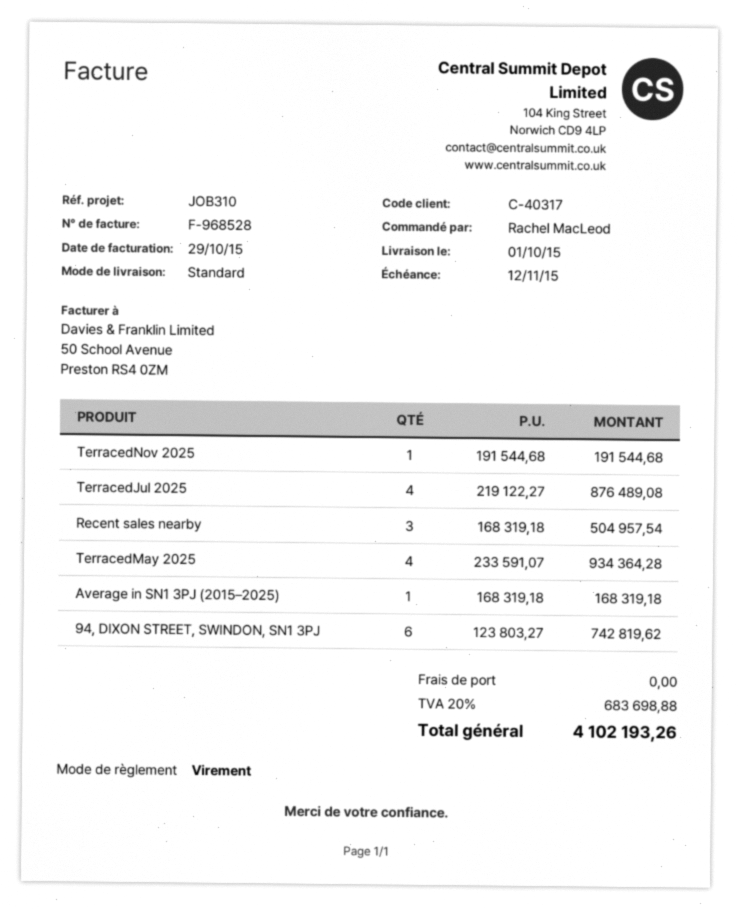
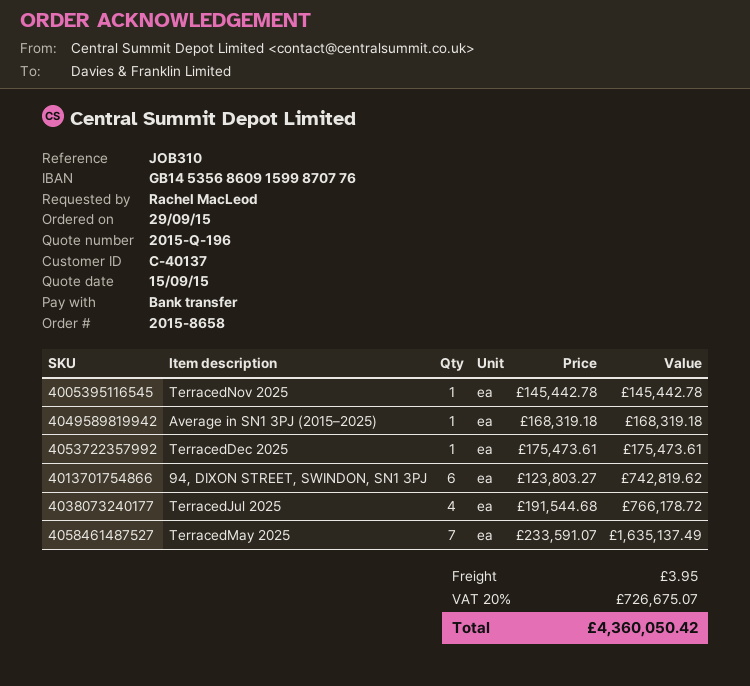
customer number: C-40317 -> C-40137
TerracedNov 2025: 1 x 191544.68 = 191544.68 -> 1 x 145442.78 = 145442.78
TerracedJul 2025: 4 x 219122.27 = 876489.08 -> 4 x 191544.68 = 766178.72
Recent sales nearby: 3 x 168319.18 = 504957.54 -> none
TerracedMay 2025: 4 x 233591.07 = 934364.28 -> 7 x 233591.07 = 1635137.49
TerracedDec 2025: none -> 1 x 175473.61 = 175473.61
shipping: 0.00 -> 3.95
tax: 20% = 683698.88 -> 20% = 726675.07
total: 4102193.26 -> 4360050.42

